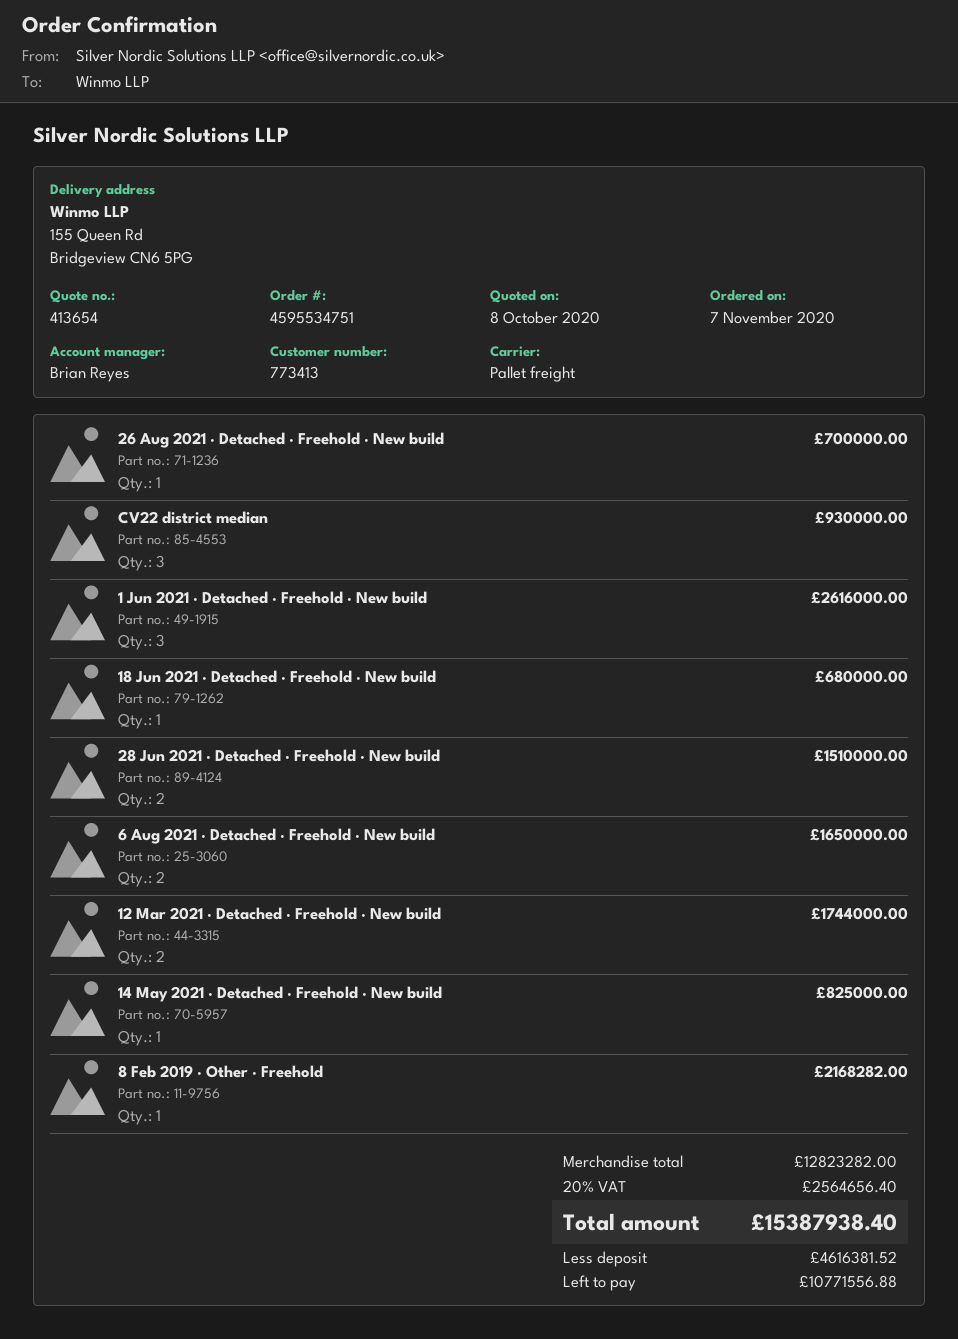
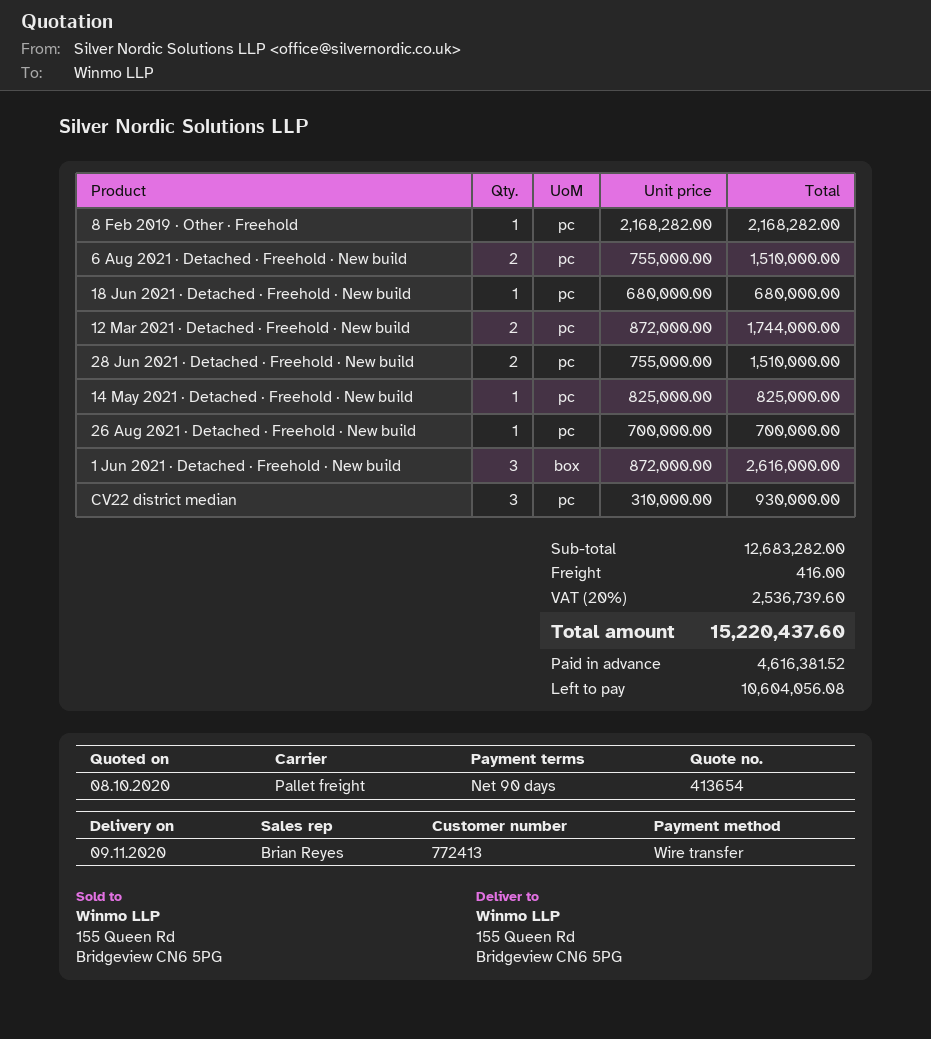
customer number: 773413 -> 772413
6 Aug 2021 · Detached · Freehold · New build: 2 for 1650000.00 -> 2 for 1510000.00
subtotal: 12823282.00 -> 12683282.00
shipping: none -> 416.00
tax: 20% = 2564656.40 -> 20% = 2536739.60
total: 15387938.40 -> 15220437.60
balance: 10771556.88 -> 10604056.08

